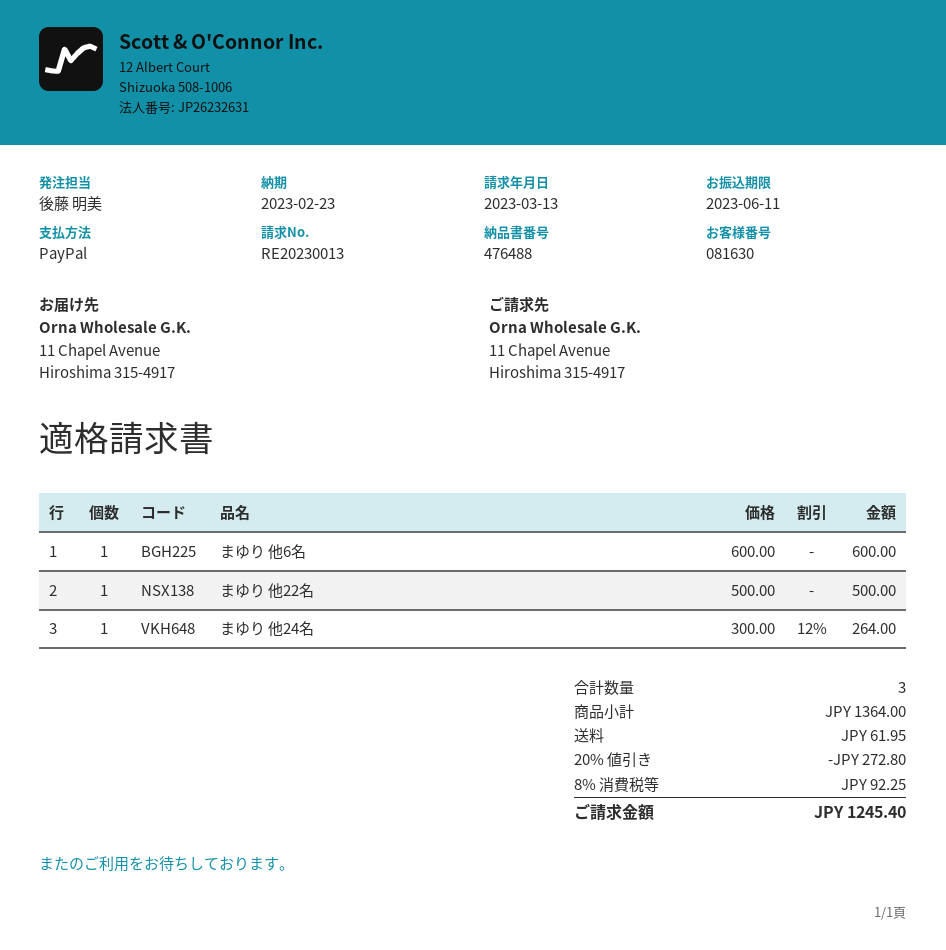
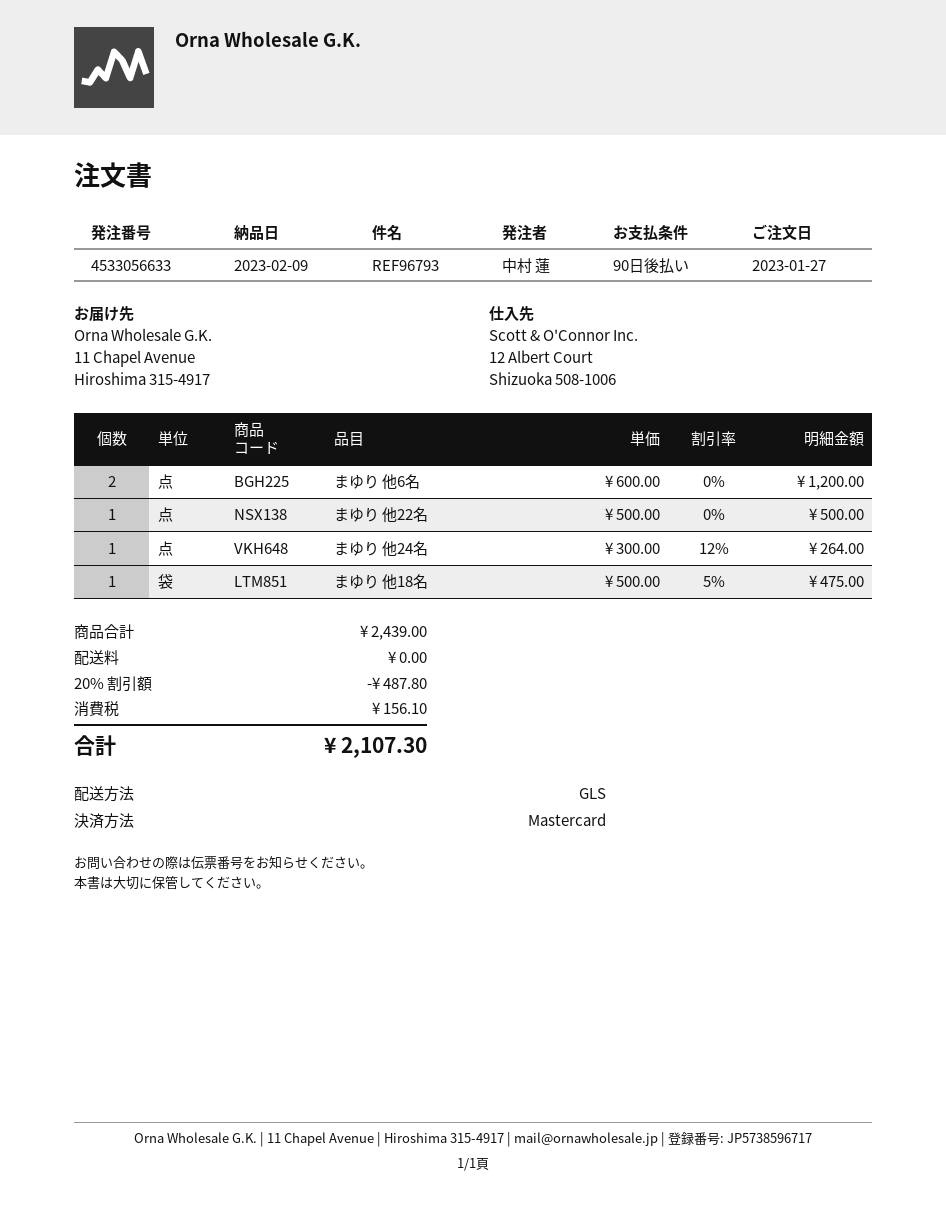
delivery date: 2023-02-23 -> 2023-02-09
ordered by: 後藤 明美 -> 中村 蓮
payment method: PayPal -> Mastercard
まゆり 他6名: 1 x 600.00 = 600.00 -> 2 x 600.00 = 1200.00
まゆり 他18名: none -> 1 x 500.00 - 5% = 475.00
subtotal: 1364.00 -> 2439.00
discount: 20% = 272.80 -> 20% = 487.80
shipping: 61.95 -> 0.00
tax: 92.25 -> 156.10
total: 1245.40 -> 2107.30

